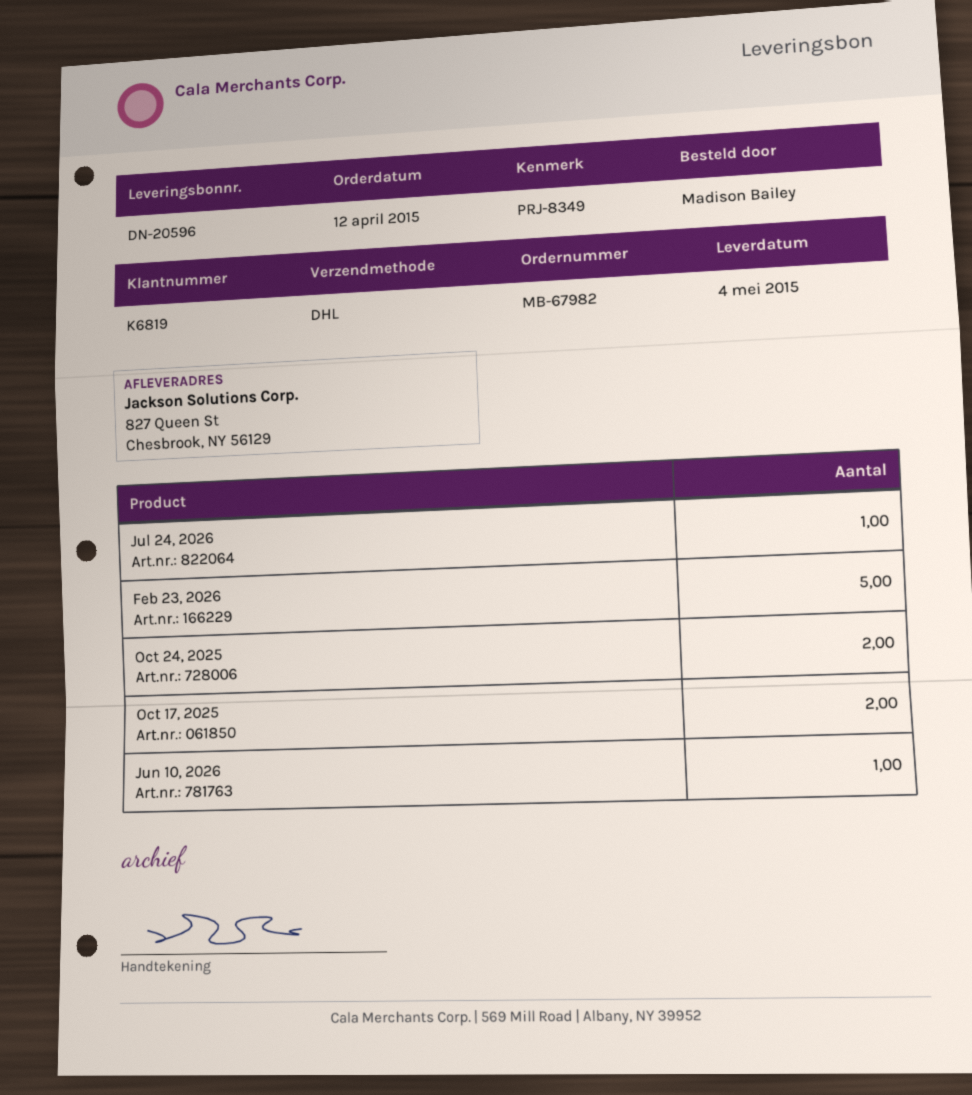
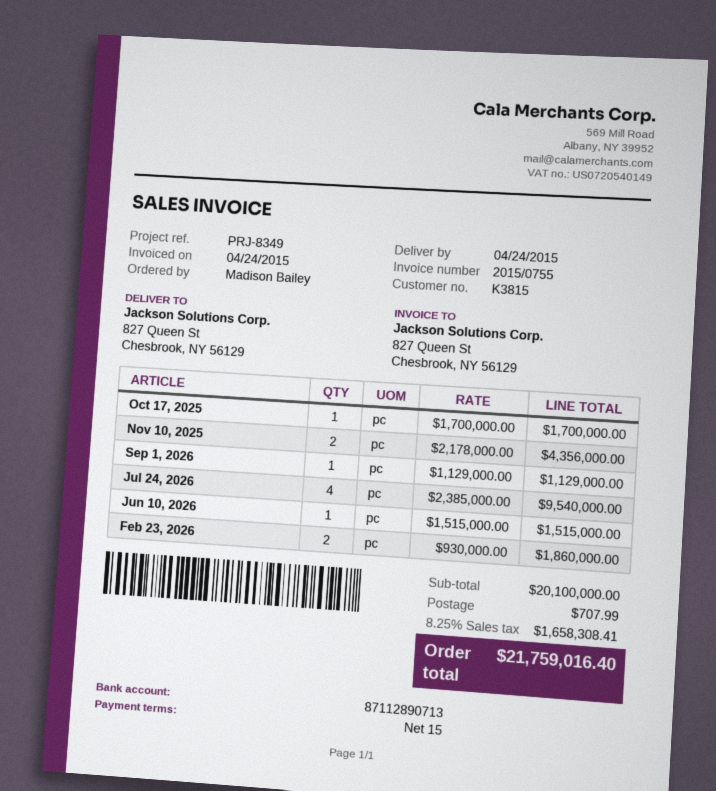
delivery date: 2015-05-04 -> 2015-04-24
customer number: K6819 -> K3815
Jul 24, 2026: 1 -> 4
Feb 23, 2026: 5 -> 2
Oct 24, 2025: 2 -> none
Oct 17, 2025: 2 -> 1
Nov 10, 2025: none -> 2
Sep 1, 2026: none -> 1

